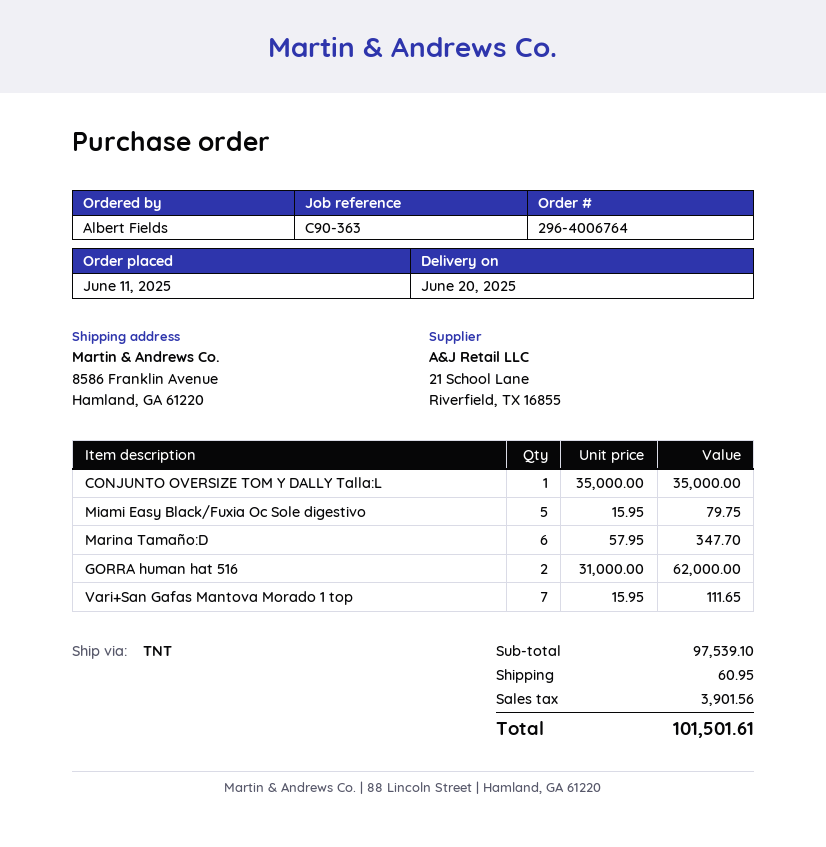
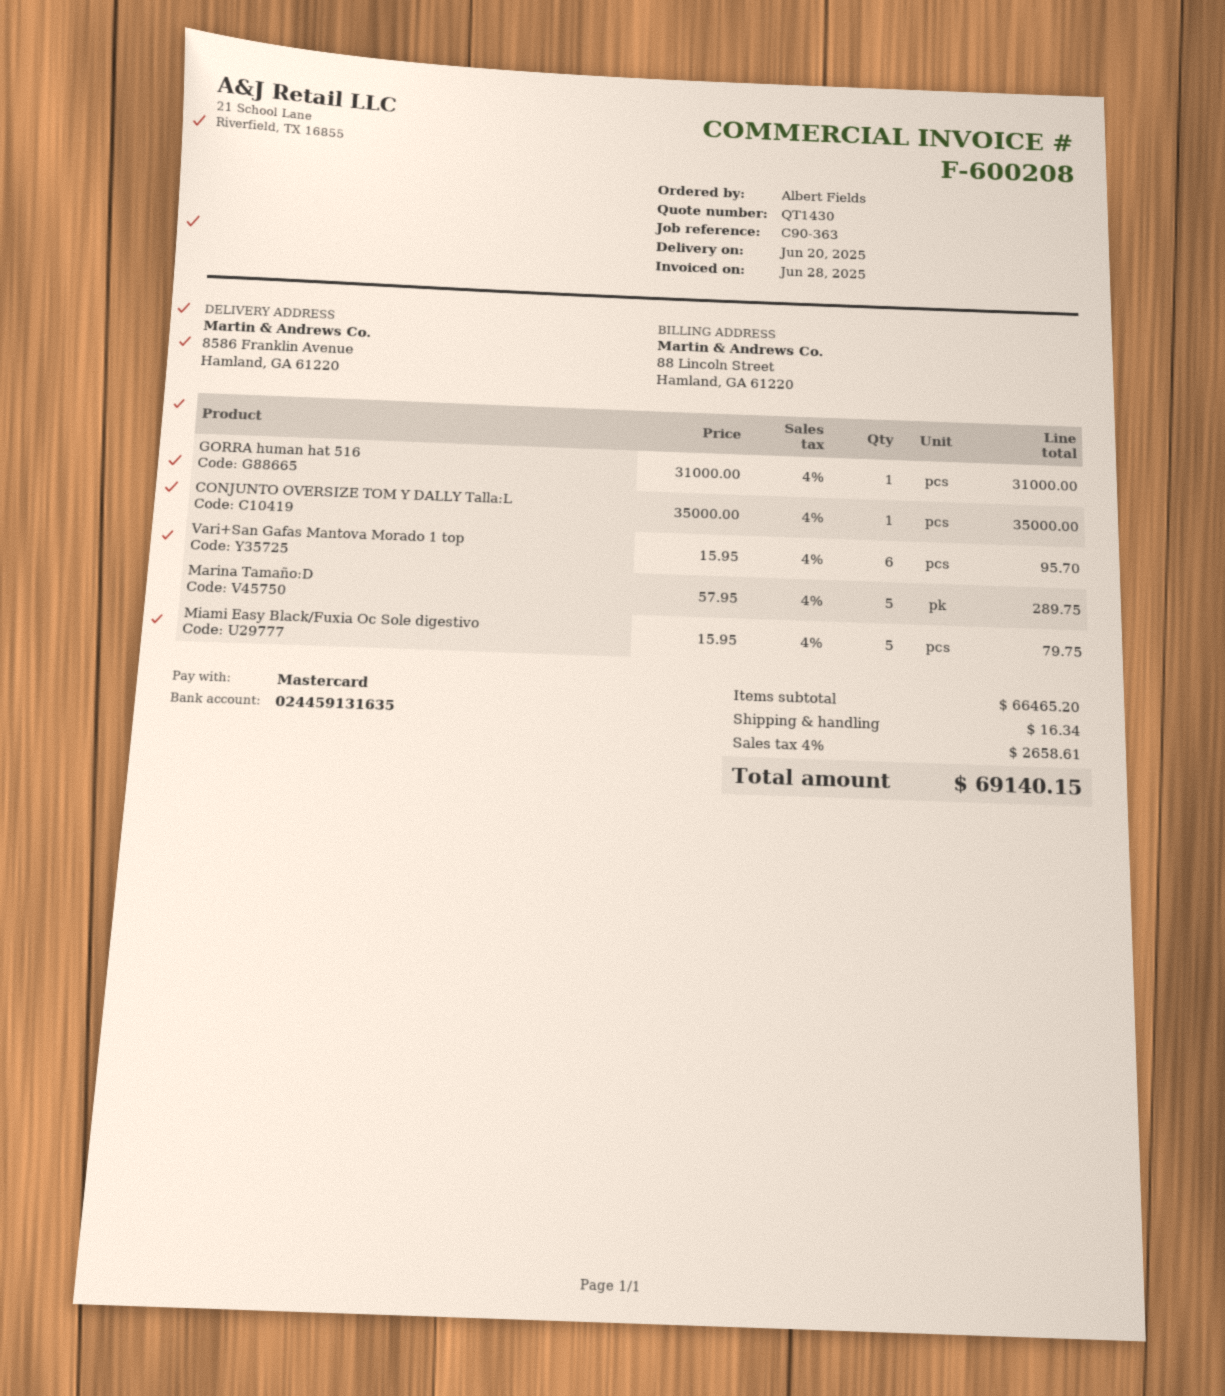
Marina Tamaño:D: 6 x 57.95 = 347.70 -> 5 x 57.95 = 289.75
GORRA human hat 516: 2 x 31000.00 = 62000.00 -> 1 x 31000.00 = 31000.00
Vari+San Gafas Mantova Morado 1 top: 7 x 15.95 = 111.65 -> 6 x 15.95 = 95.70
subtotal: 97539.10 -> 66465.20
shipping: 60.95 -> 16.34
tax: 3901.56 -> 2658.61
total: 101501.61 -> 69140.15

